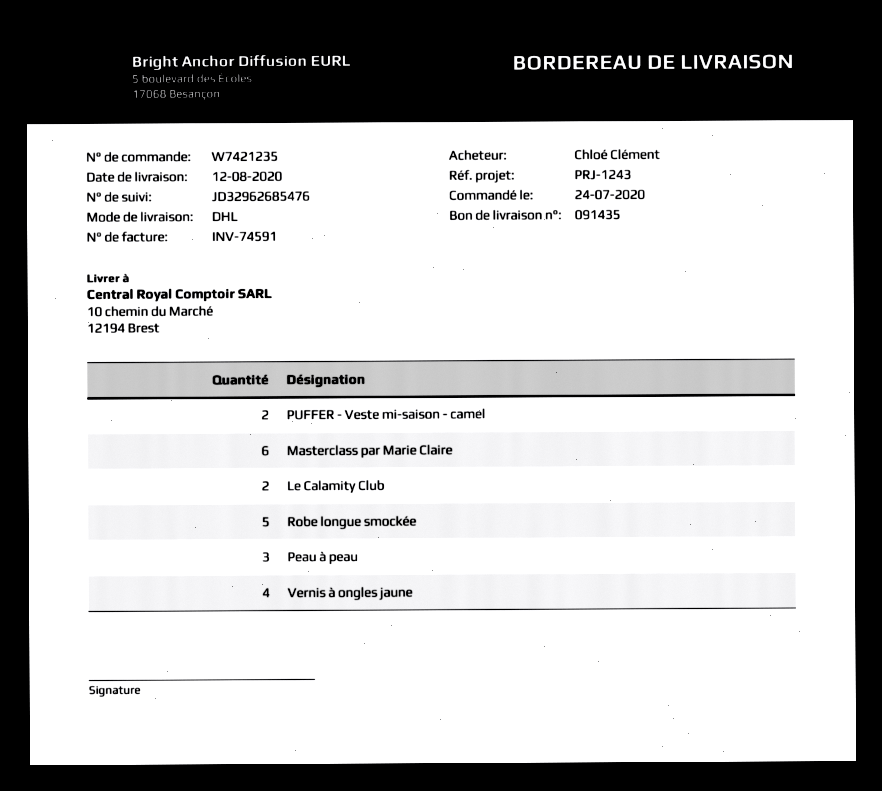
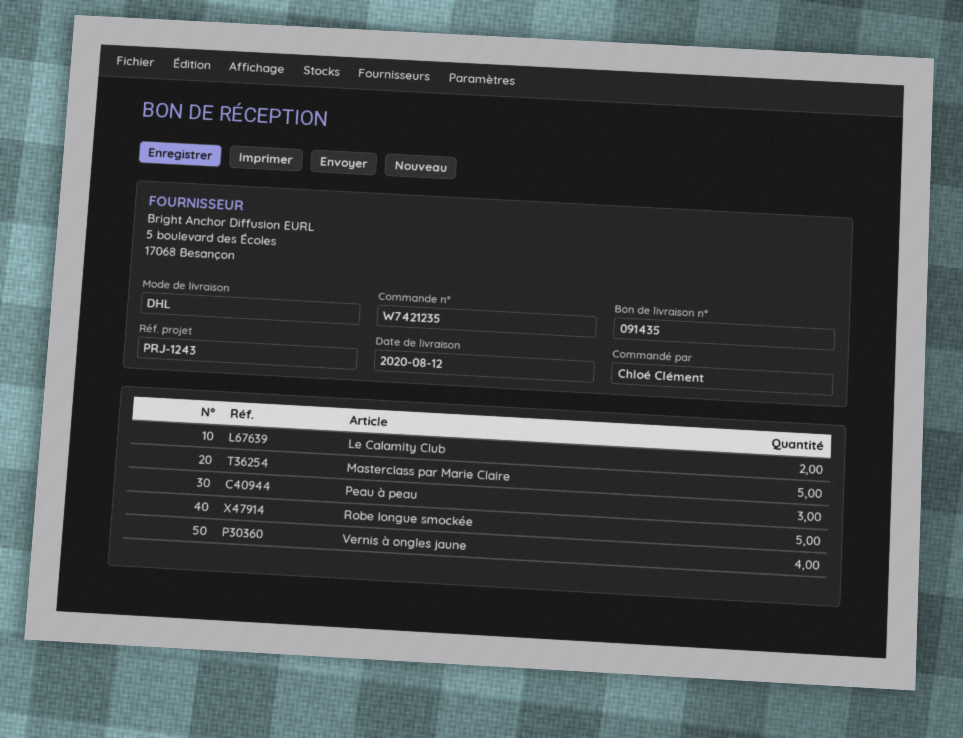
PUFFER - Veste mi-saison - camel: 2 -> none
Masterclass par Marie Claire: 6 -> 5

